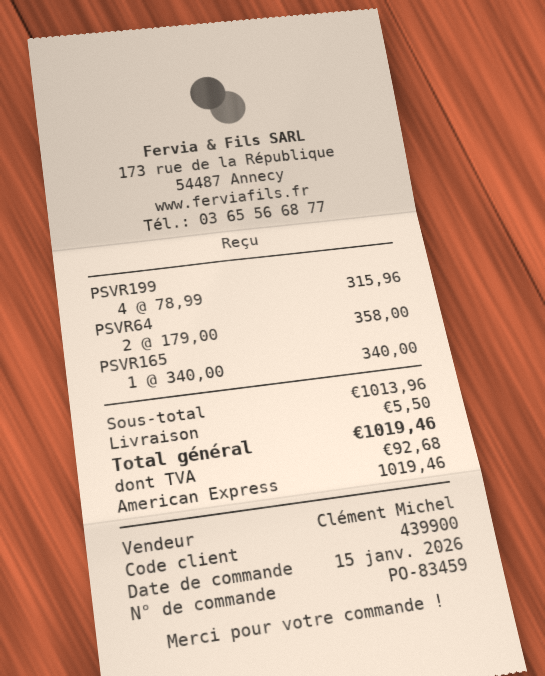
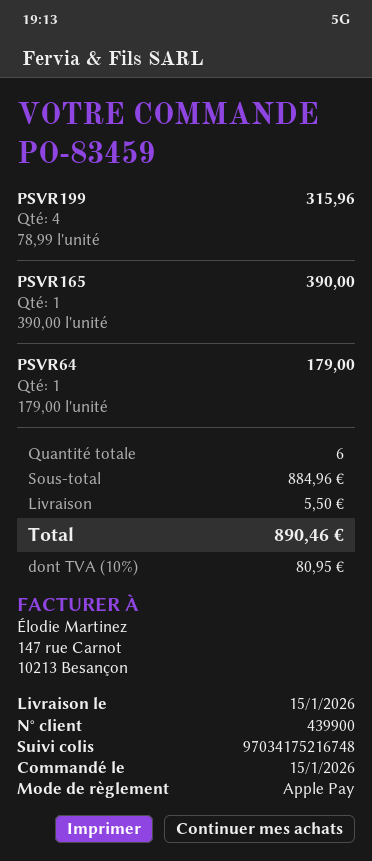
payment method: American Express -> Apple Pay
PSVR64: 2 x 179.00 = 358.00 -> 1 x 179.00 = 179.00
PSVR165: 1 x 340.00 = 340.00 -> 1 x 390.00 = 390.00
subtotal: 1013.96 -> 884.96
tax: 92.68 -> 80.95
total: 1019.46 -> 890.46

